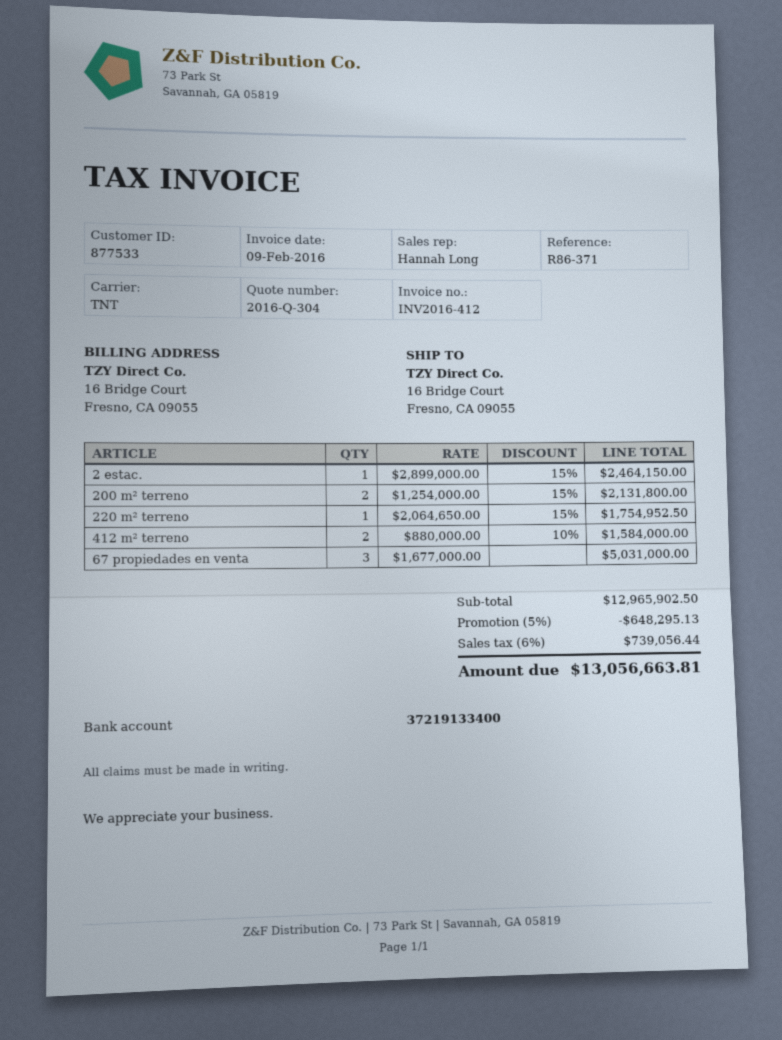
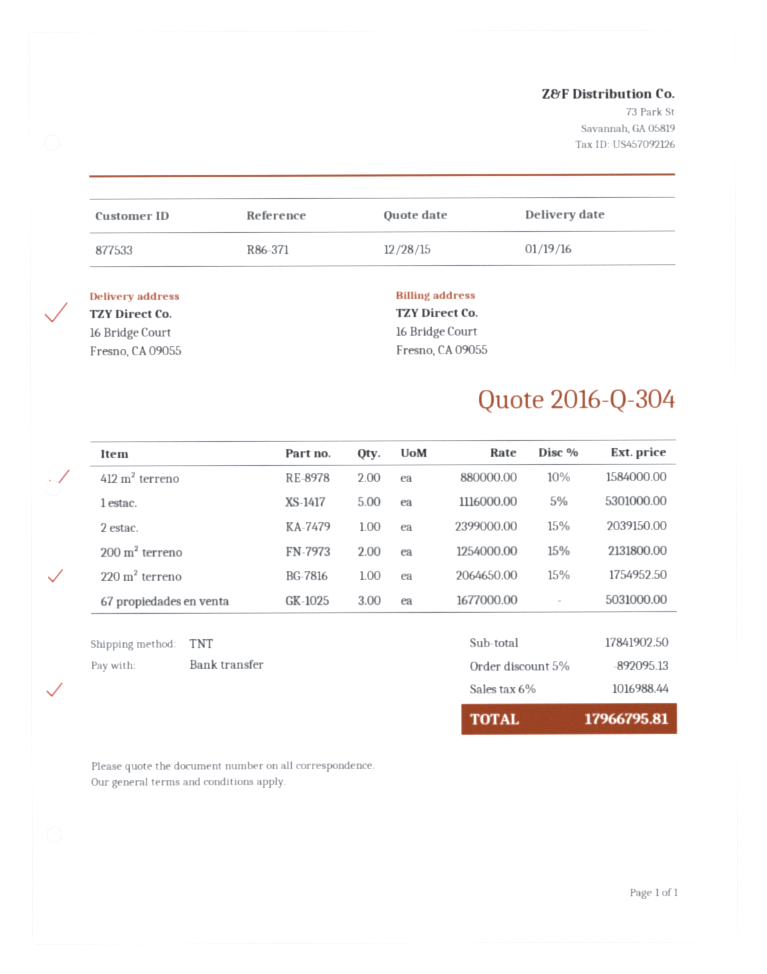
2 estac.: 1 x 2899000.00 - 15% = 2464150.00 -> 1 x 2399000.00 - 15% = 2039150.00
1 estac.: none -> 5 x 1116000.00 - 5% = 5301000.00
subtotal: 12965902.50 -> 17841902.50
discount: 5% = 648295.13 -> 5% = 892095.13
tax: 6% = 739056.44 -> 6% = 1016988.44
total: 13056663.81 -> 17966795.81

